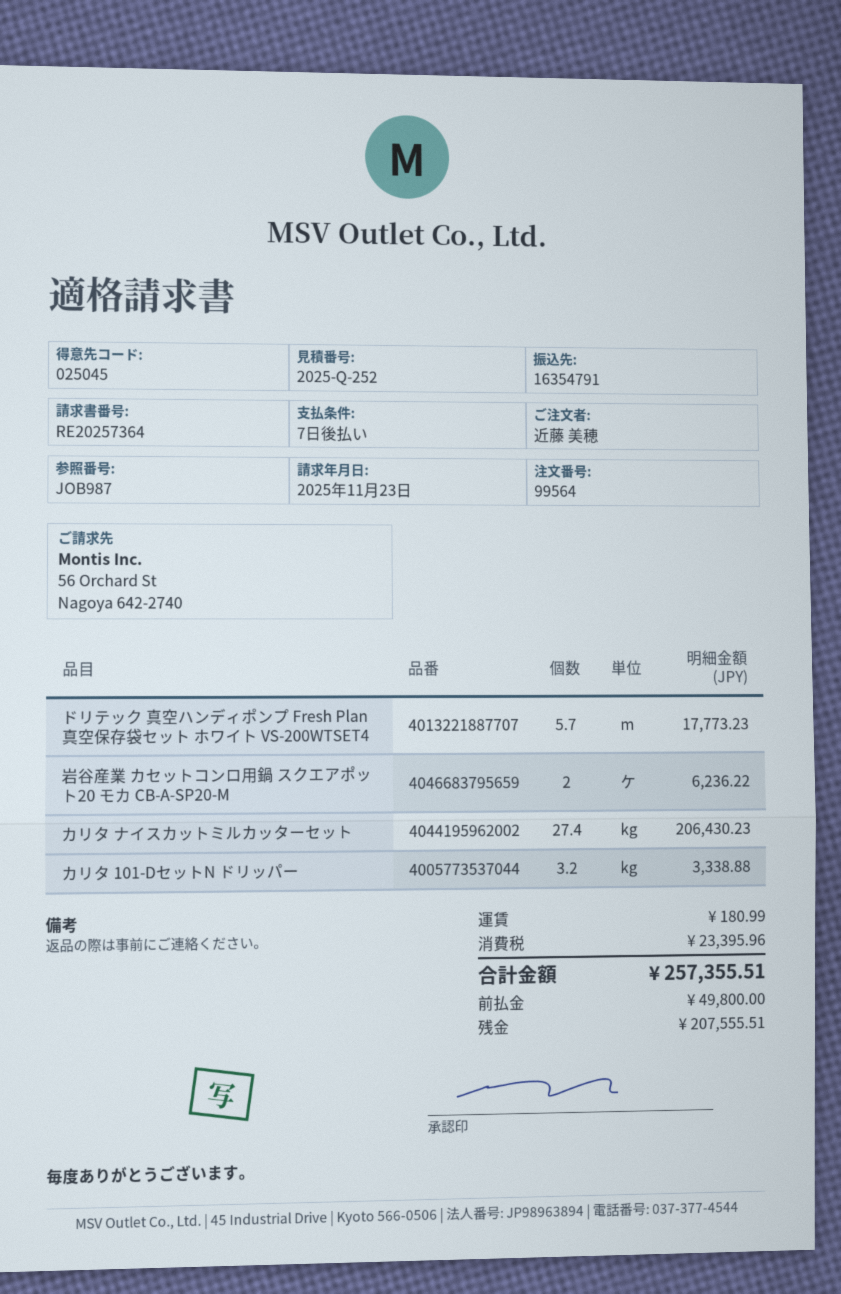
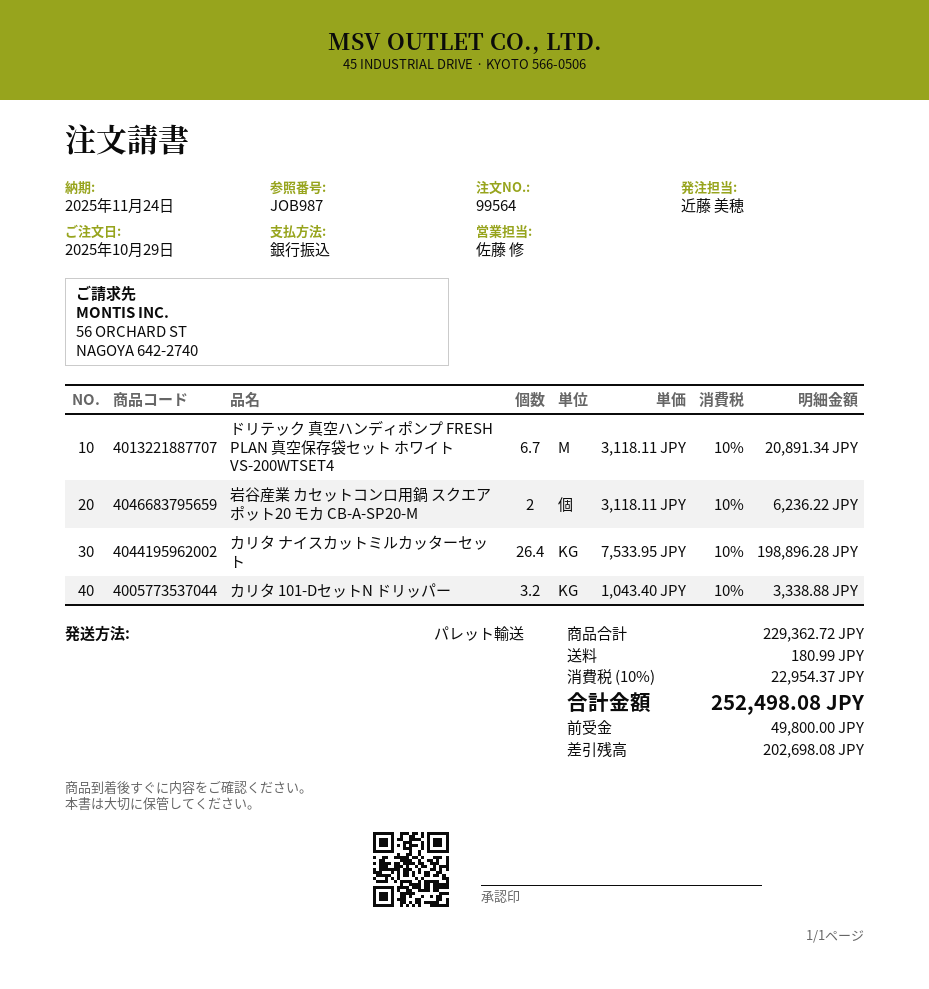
ドリテック 真空ハンディポンプ Fresh Plan 真空保存袋セット ホワイト VS-200WTSET4: 5.7 for 17773.23 -> 6.7 for 20891.34
カリタ ナイスカットミルカッターセット: 27.4 for 206430.23 -> 26.4 for 198896.28
tax: 23395.96 -> 22954.37
total: 257355.51 -> 252498.08
balance: 207555.51 -> 202698.08

